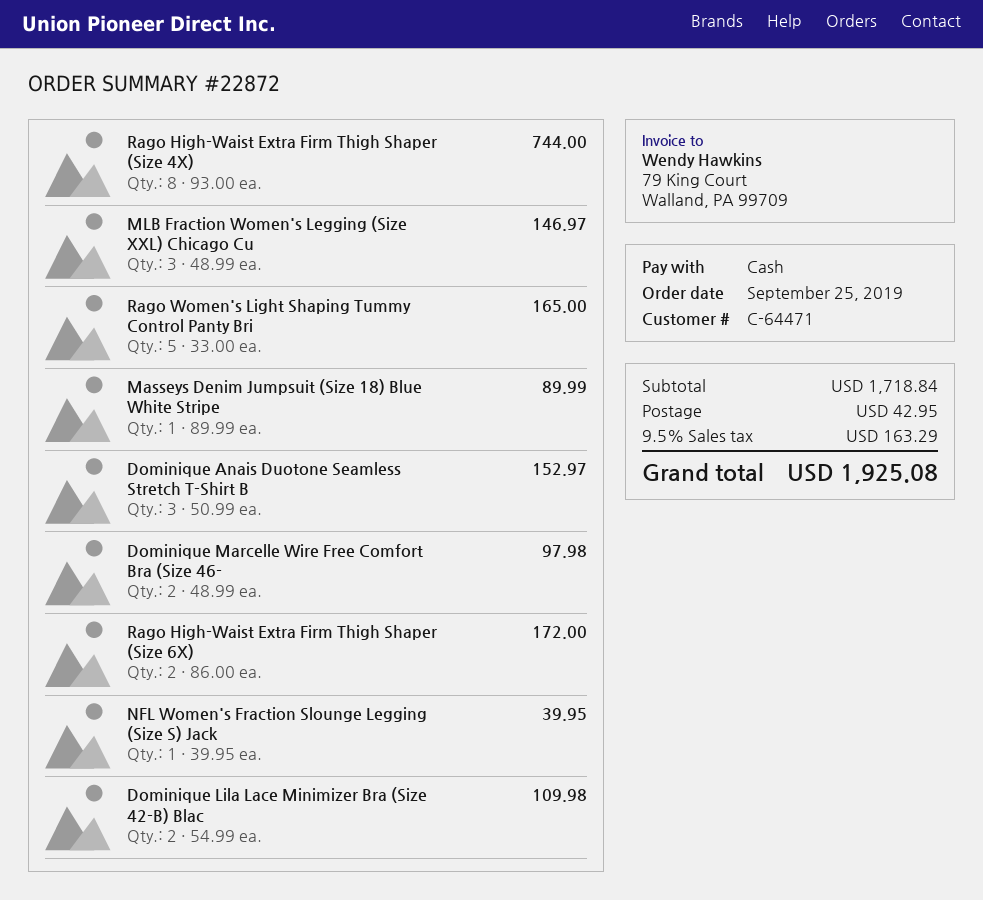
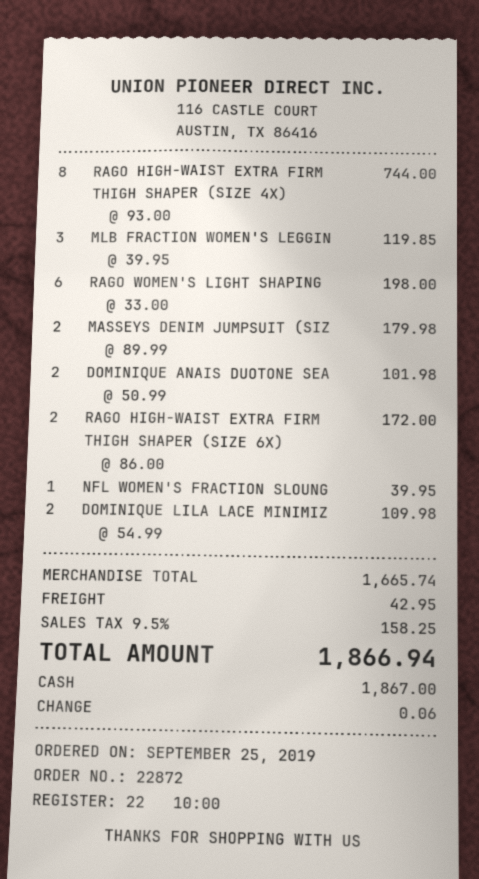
MLB Fraction Women's Legging (Size XXL) Chicago Cu: 3 x 48.99 = 146.97 -> 3 x 39.95 = 119.85
Rago Women's Light Shaping Tummy Control Panty Bri: 5 x 33.00 = 165.00 -> 6 x 33.00 = 198.00
Masseys Denim Jumpsuit (Size 18) Blue White Stripe: 1 x 89.99 = 89.99 -> 2 x 89.99 = 179.98
Dominique Anais Duotone Seamless Stretch T-Shirt B: 3 x 50.99 = 152.97 -> 2 x 50.99 = 101.98
Dominique Marcelle Wire Free Comfort Bra (Size 46-: 2 x 48.99 = 97.98 -> none
subtotal: 1718.84 -> 1665.74
tax: 9.5% = 163.29 -> 9.5% = 158.25
total: 1925.08 -> 1866.94

